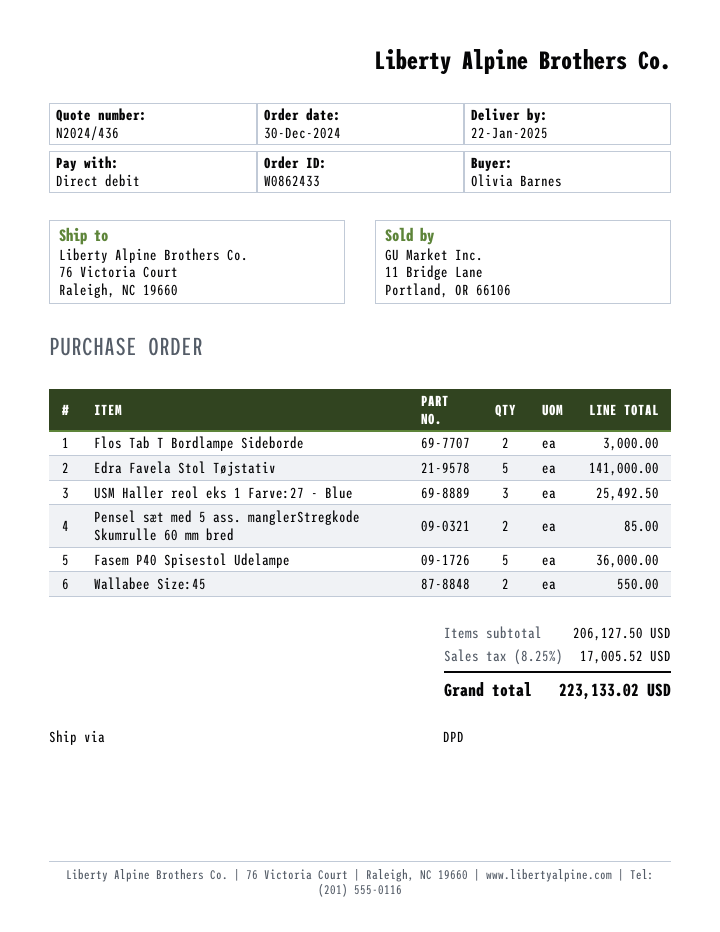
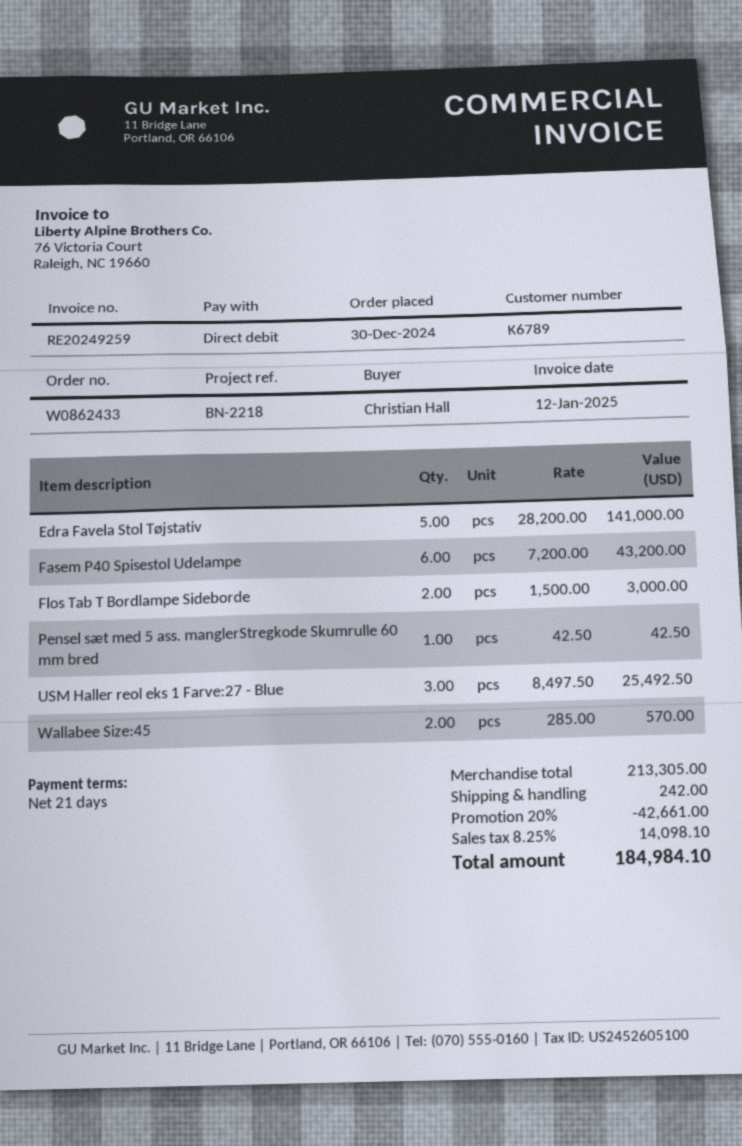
ordered by: Olivia Barnes -> Christian Hall
Pensel sæt med 5 ass. manglerStregkode Skumrulle 60 mm bred: 2 for 85.00 -> 1 for 42.50
Fasem P40 Spisestol Udelampe: 5 for 36000.00 -> 6 for 43200.00
Wallabee Size:45: 2 for 550.00 -> 2 for 570.00
subtotal: 206127.50 -> 213305.00
discount: none -> 20% = 42661.00
shipping: none -> 242.00
tax: 8.25% = 17005.52 -> 8.25% = 14098.10
total: 223133.02 -> 184984.10

